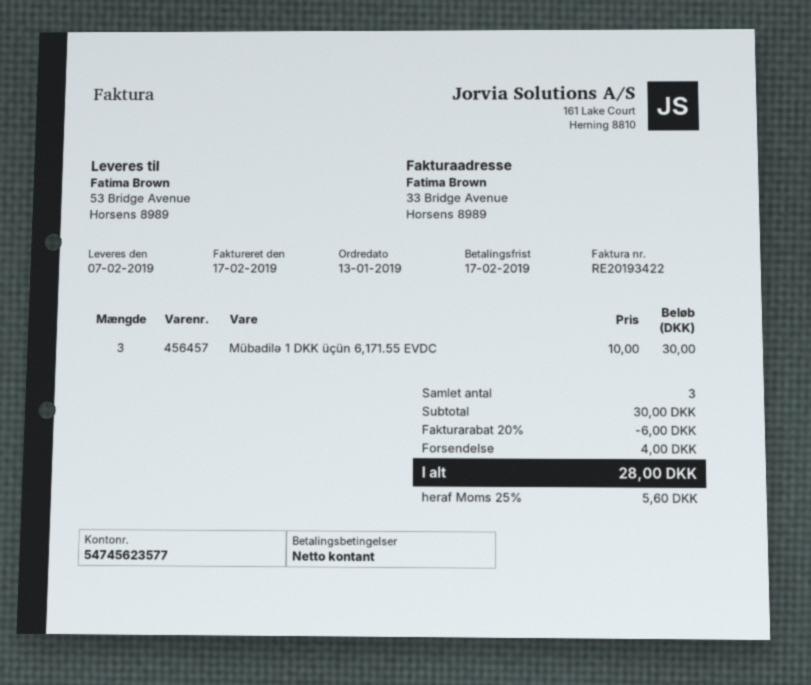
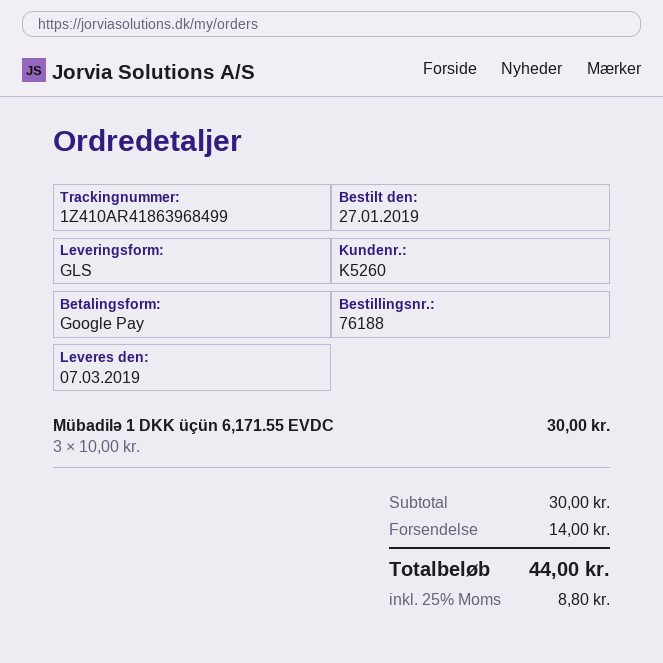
order date: 2019-01-13 -> 2019-01-27
delivery date: 2019-02-07 -> 2019-03-07
discount: 20% = 6.00 -> none
shipping: 4.00 -> 14.00
tax: 25% = 5.60 -> 25% = 8.80
total: 28.00 -> 44.00

